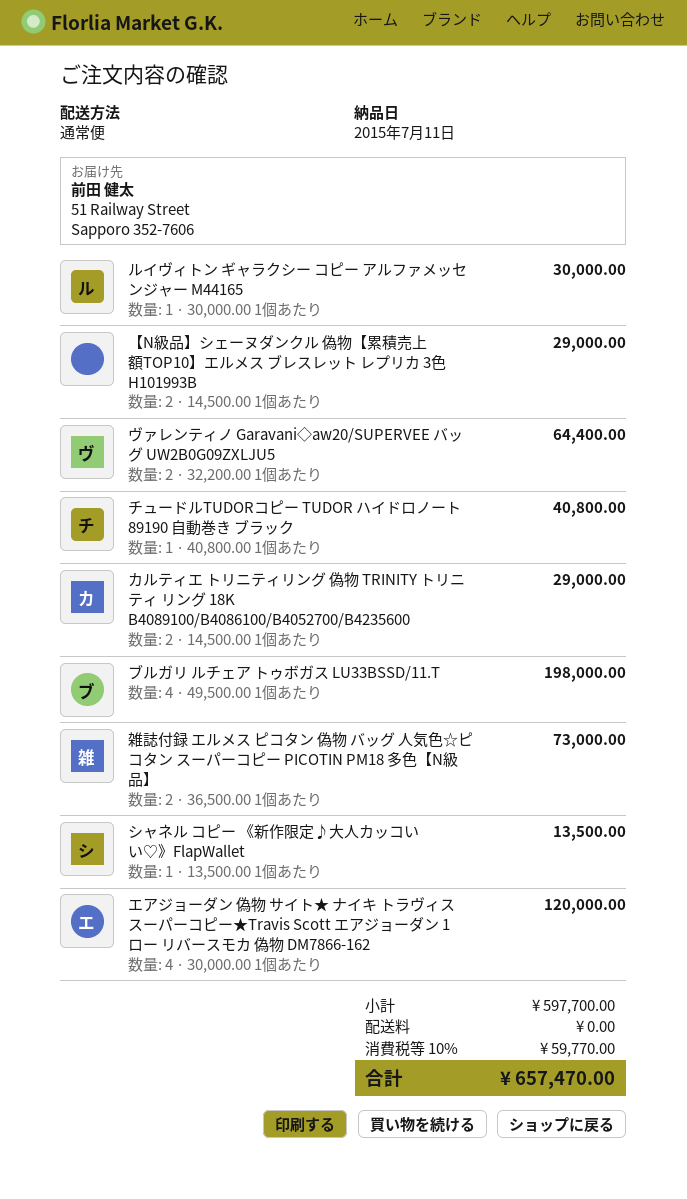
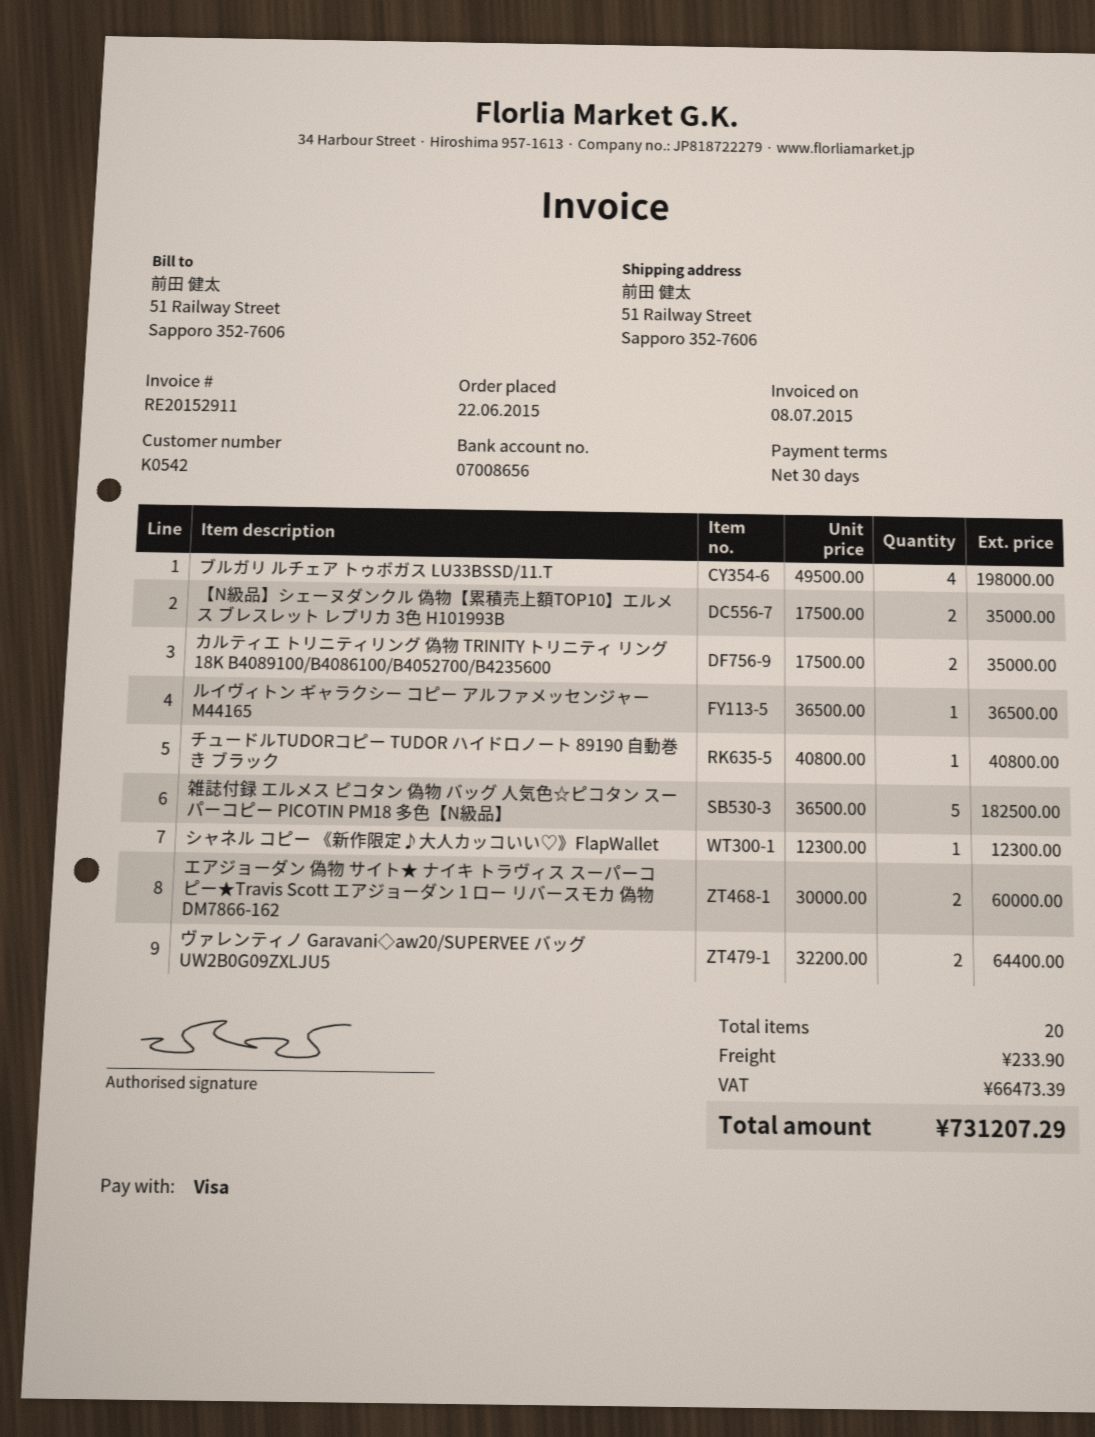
ルイヴィトン ギャラクシー コピー アルファメッセンジャー M44165: 1 x 30000.00 = 30000.00 -> 1 x 36500.00 = 36500.00
【N級品】シェーヌダンクル 偽物【累積売上額TOP10】エルメス ブレスレット レプリカ 3色 H101993B: 2 x 14500.00 = 29000.00 -> 2 x 17500.00 = 35000.00
カルティエ トリニティリング 偽物 TRINITY トリニティ リング 18K B4089100/B4086100/B4052700/B4235600: 2 x 14500.00 = 29000.00 -> 2 x 17500.00 = 35000.00
雑誌付録 エルメス ピコタン 偽物 バッグ 人気色☆ピコタン スーパーコピー PICOTIN PM18 多色【N級品】: 2 x 36500.00 = 73000.00 -> 5 x 36500.00 = 182500.00
シャネル コピー 《新作限定♪大人カッコいい♡》FlapWallet: 1 x 13500.00 = 13500.00 -> 1 x 12300.00 = 12300.00
エアジョーダン 偽物 サイト★ ナイキ トラヴィス スーパーコピー★Travis Scott エアジョーダン 1 ロー リバースモカ 偽物 DM7866-162: 4 x 30000.00 = 120000.00 -> 2 x 30000.00 = 60000.00
shipping: 0.00 -> 233.90
tax: 59770.00 -> 66473.39
total: 657470.00 -> 731207.29

